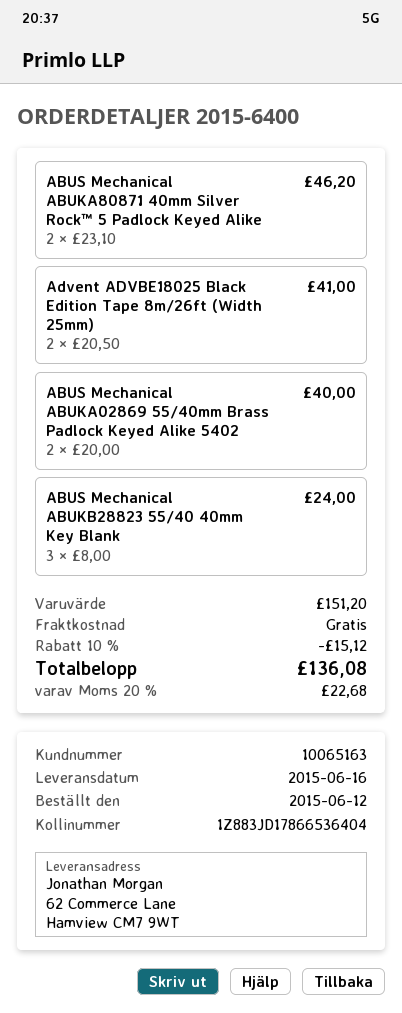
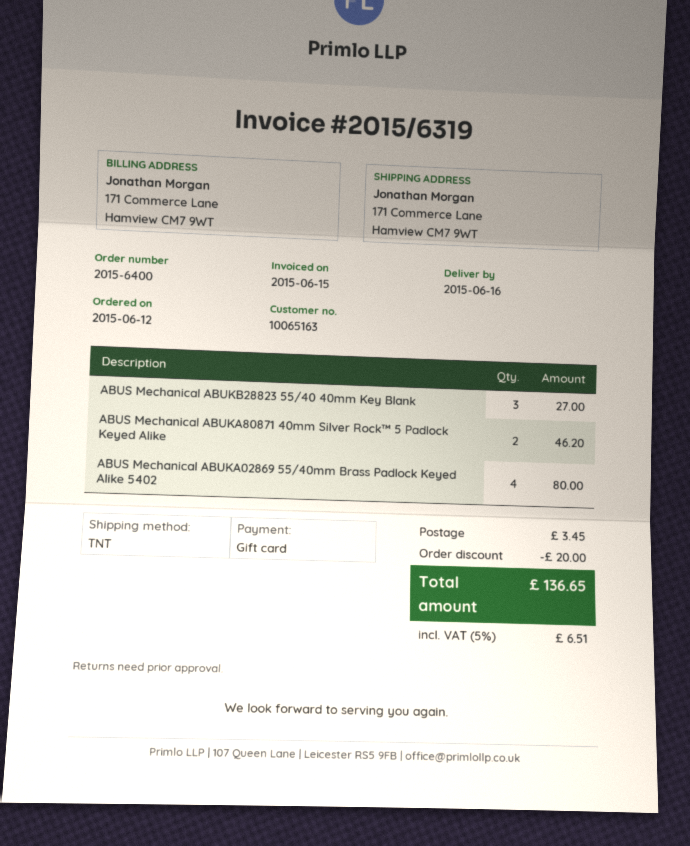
ship to: 62 Commerce Lane, Hamview CM7 9WT -> 171 Commerce Lane, Hamview CM7 9WT
Advent ADVBE18025 Black Edition Tape 8m/26ft (Width 25mm): 2 for 41.00 -> none
ABUS Mechanical ABUKA02869 55/40mm Brass Padlock Keyed Alike 5402: 2 for 40.00 -> 4 for 80.00
ABUS Mechanical ABUKB28823 55/40 40mm Key Blank: 3 for 24.00 -> 3 for 27.00
discount: 15.12 -> 20.00
shipping: 0.00 -> 3.45
tax: 20% = 22.68 -> 5% = 6.51
total: 136.08 -> 136.65

